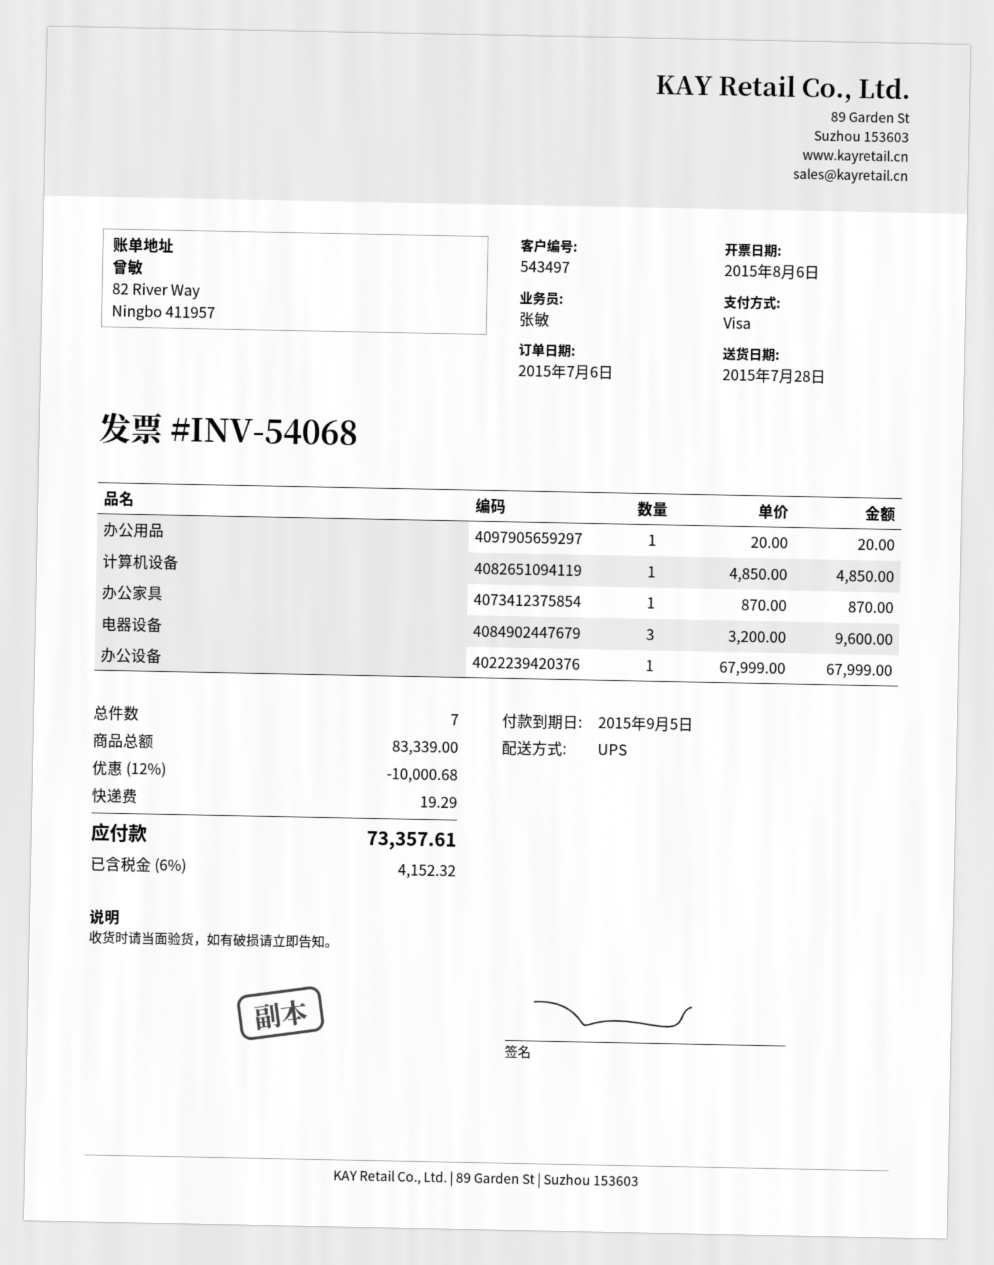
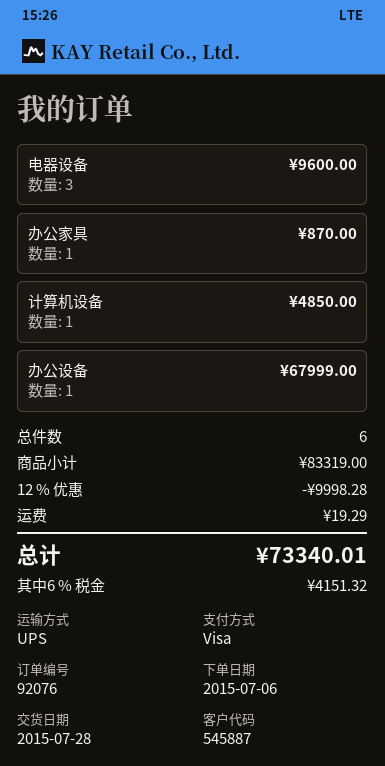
customer number: 543497 -> 545887
办公用品: 1 for 20.00 -> none
total quantity: 7 -> 6
subtotal: 83339.00 -> 83319.00
discount: 12% = 10000.68 -> 12% = 9998.28
tax: 6% = 4152.32 -> 6% = 4151.32
total: 73357.61 -> 73340.01

